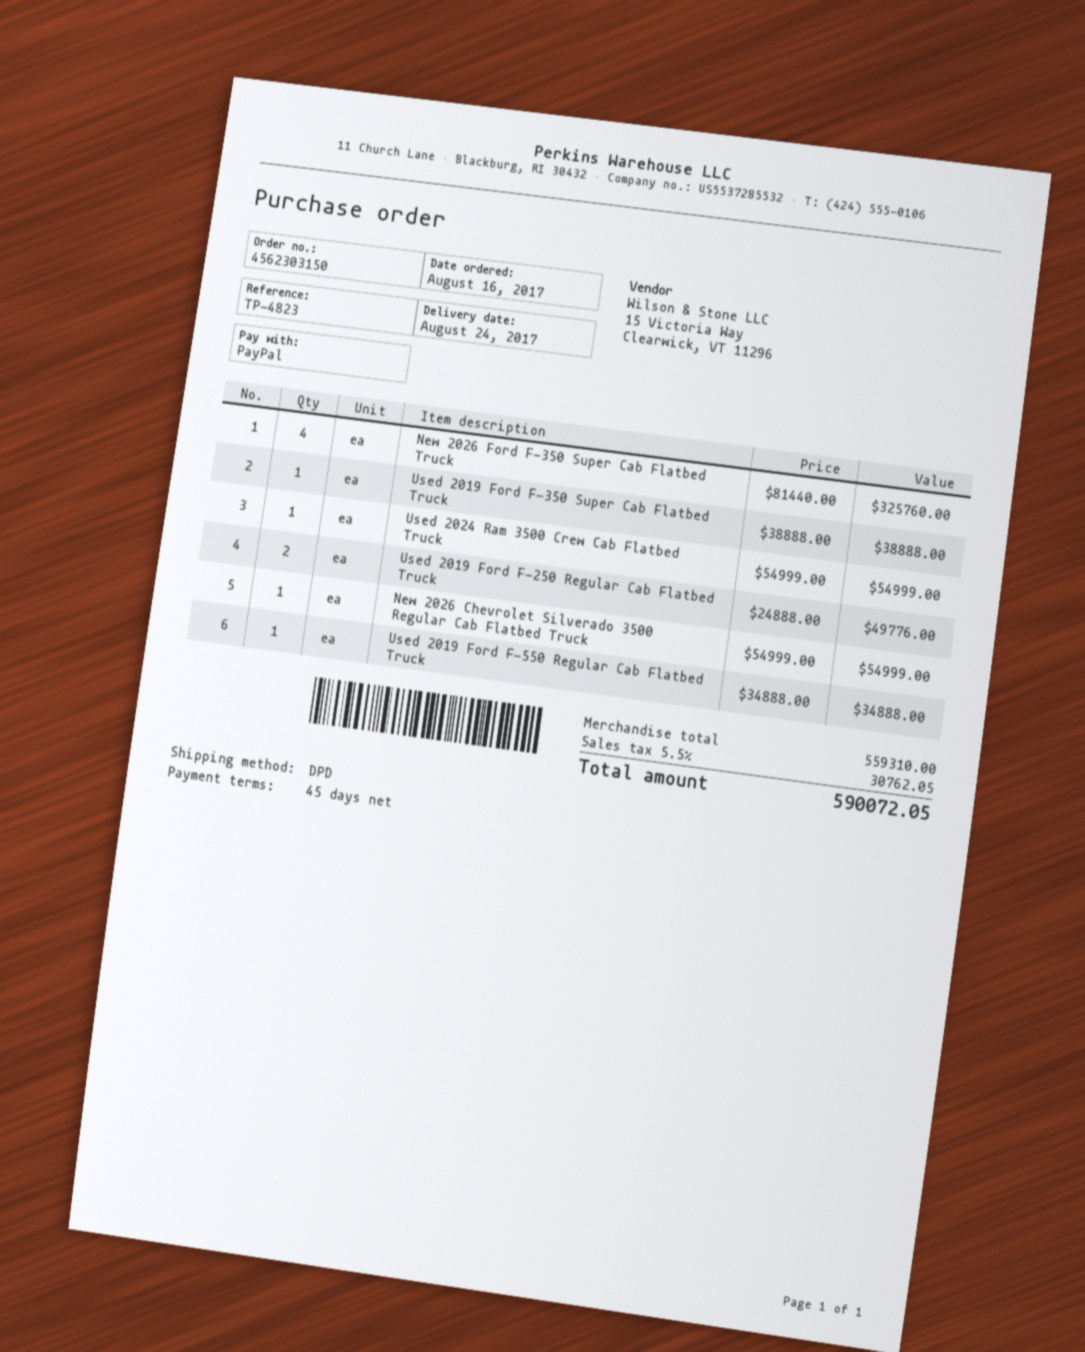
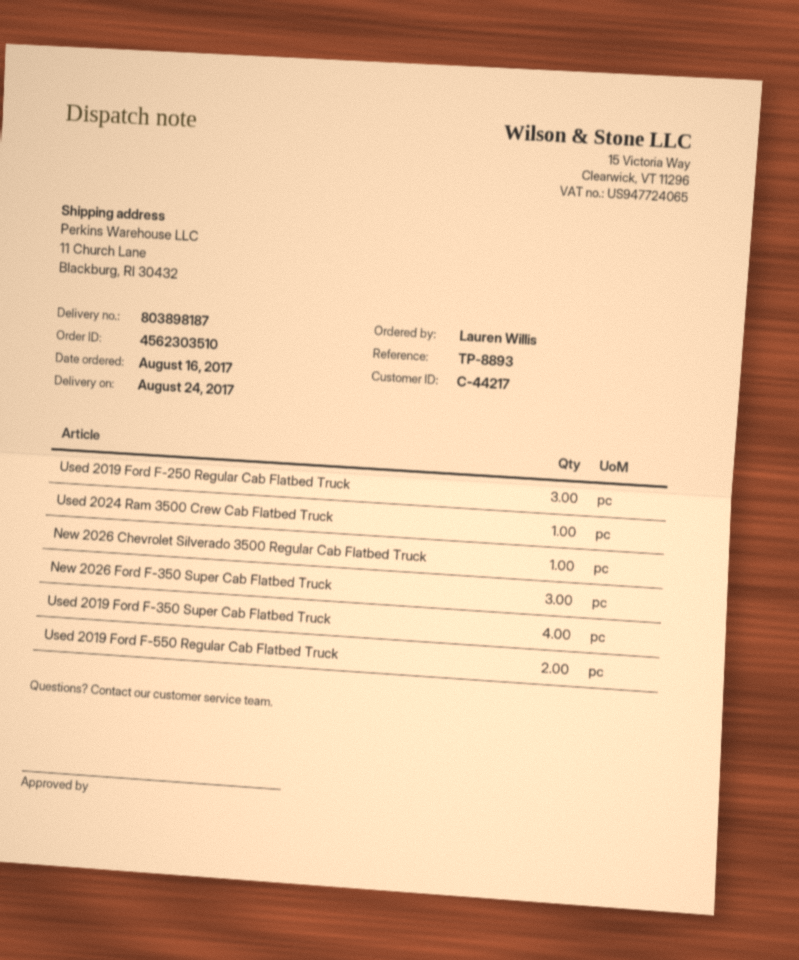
order number: 4562303150 -> 4562303510
reference: TP-4823 -> TP-8893
New 2026 Ford F-350 Super Cab Flatbed Truck: 4 -> 3
Used 2019 Ford F-350 Super Cab Flatbed Truck: 1 -> 4
Used 2019 Ford F-250 Regular Cab Flatbed Truck: 2 -> 3
Used 2019 Ford F-550 Regular Cab Flatbed Truck: 1 -> 2

